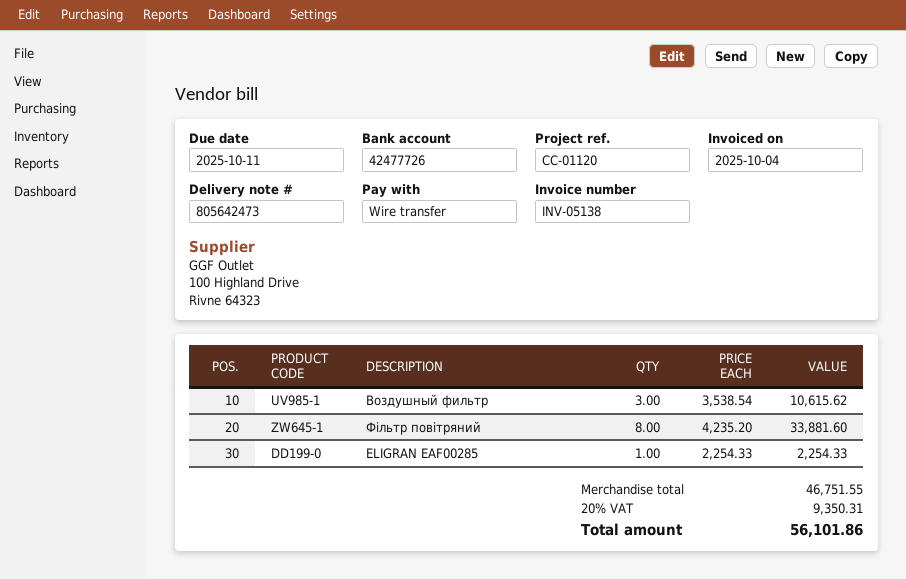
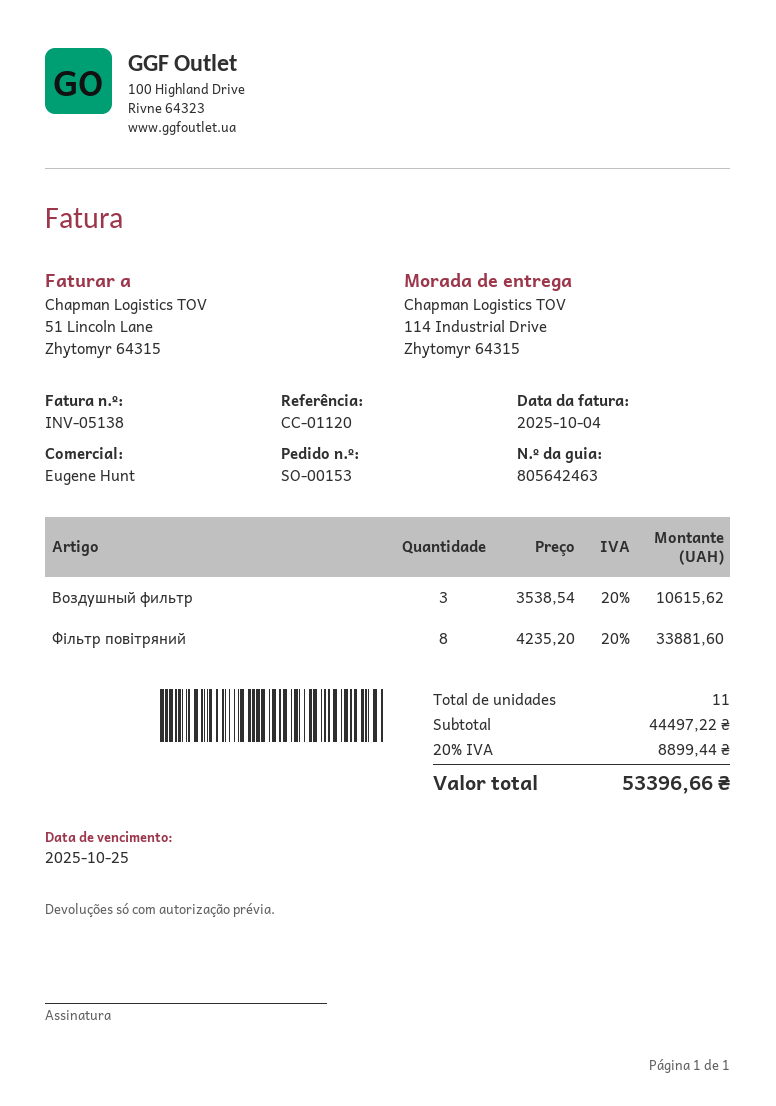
delivery note number: 805642473 -> 805642463
due date: 2025-10-11 -> 2025-10-25
ELIGRAN EAF00285: 1 x 2254.33 = 2254.33 -> none
subtotal: 46751.55 -> 44497.22
tax: 20% = 9350.31 -> 20% = 8899.44
total: 56101.86 -> 53396.66

